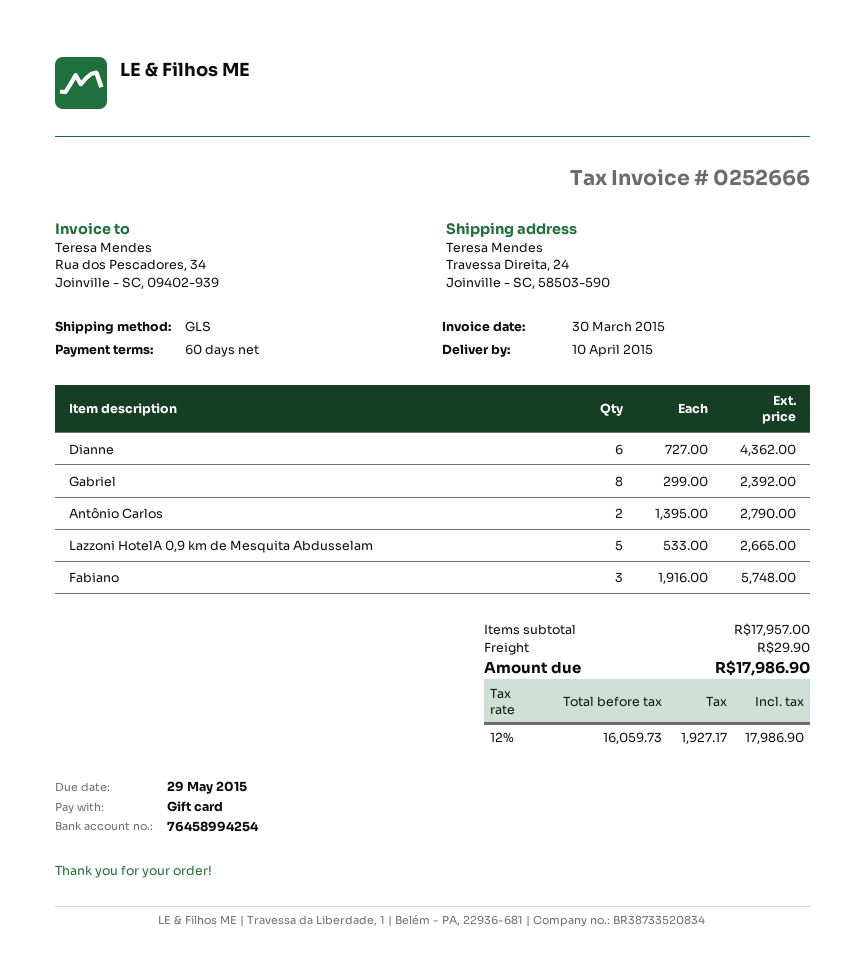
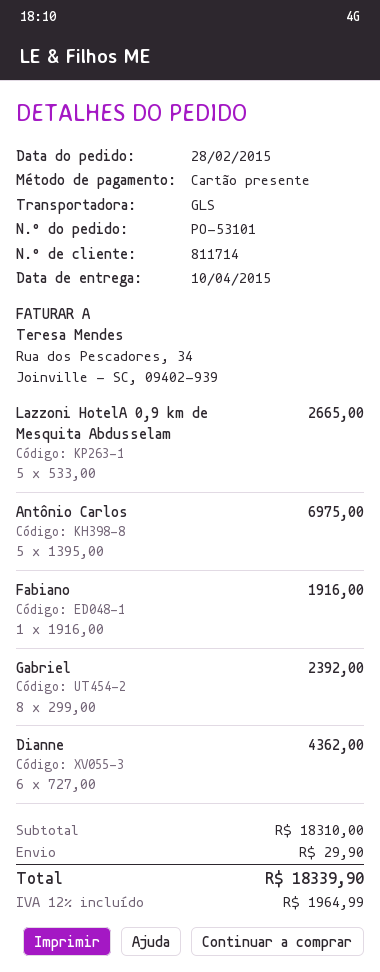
Antônio Carlos: 2 x 1395.00 = 2790.00 -> 5 x 1395.00 = 6975.00
Fabiano: 3 x 1916.00 = 5748.00 -> 1 x 1916.00 = 1916.00
subtotal: 17957.00 -> 18310.00
tax: 12% = 1927.17 -> 12% = 1964.99
total: 17986.90 -> 18339.90

